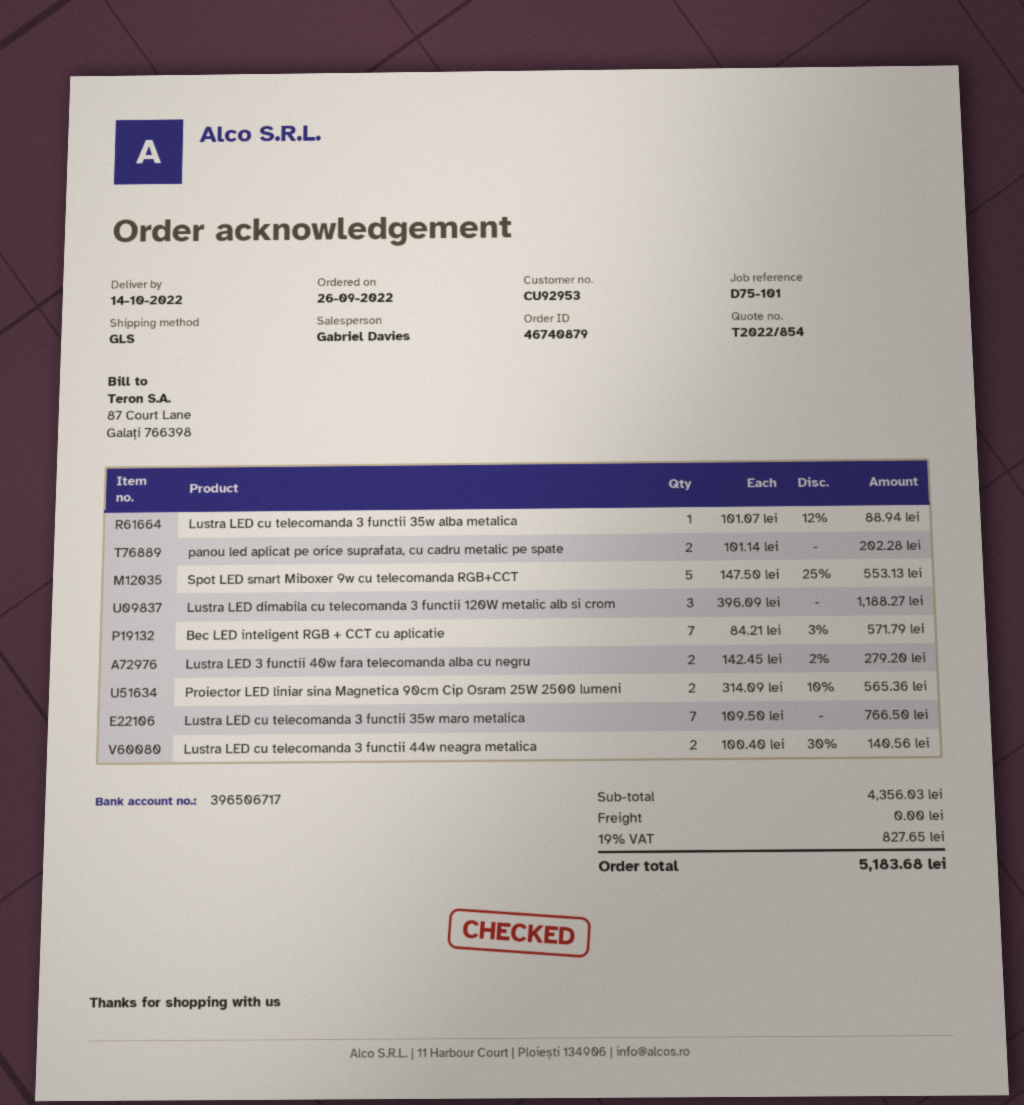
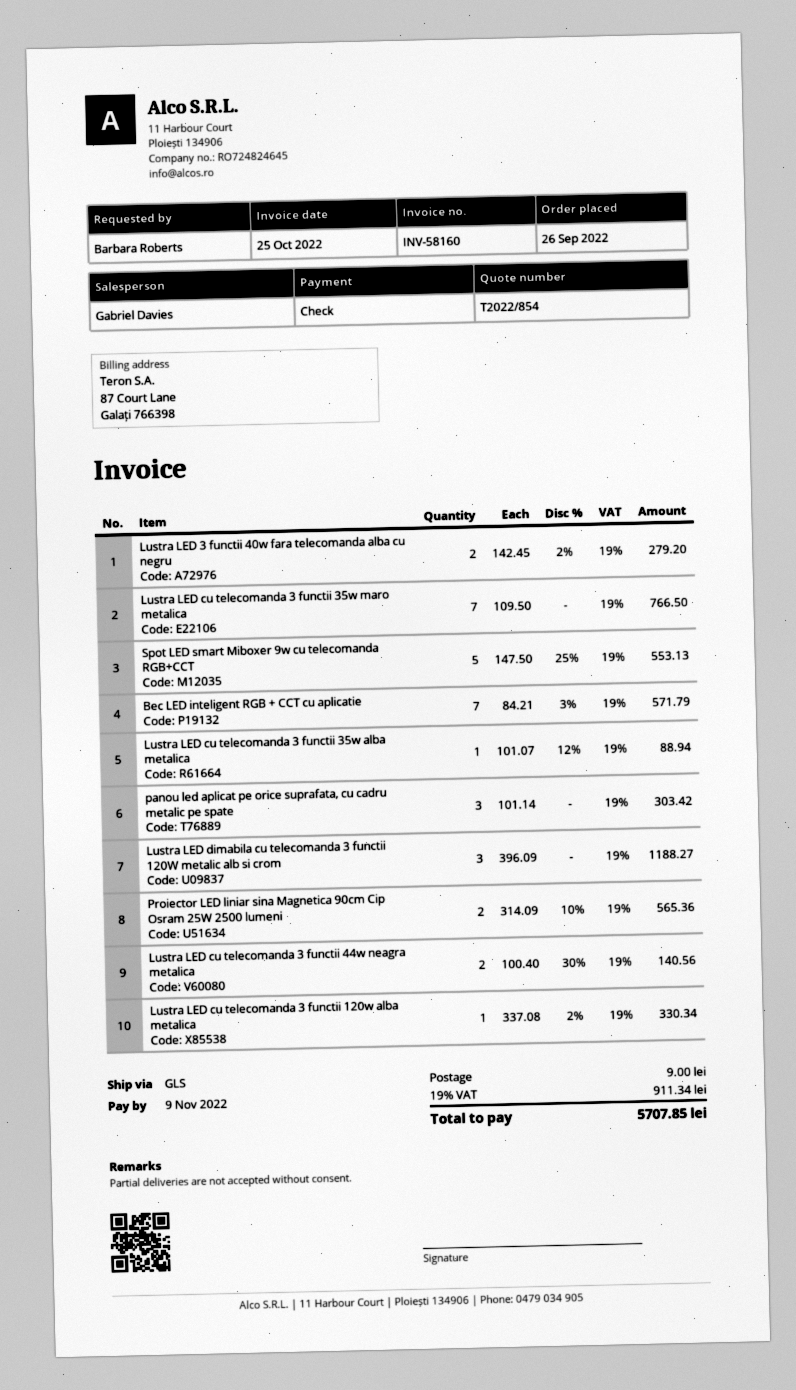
panou led aplicat pe orice suprafata, cu cadru metalic pe spate: 2 x 101.14 = 202.28 -> 3 x 101.14 = 303.42
Lustra LED cu telecomanda 3 functii 120w alba metalica: none -> 1 x 337.08 - 2% = 330.34
shipping: 0.00 -> 9.00
tax: 19% = 827.65 -> 19% = 911.34
total: 5183.68 -> 5707.85

